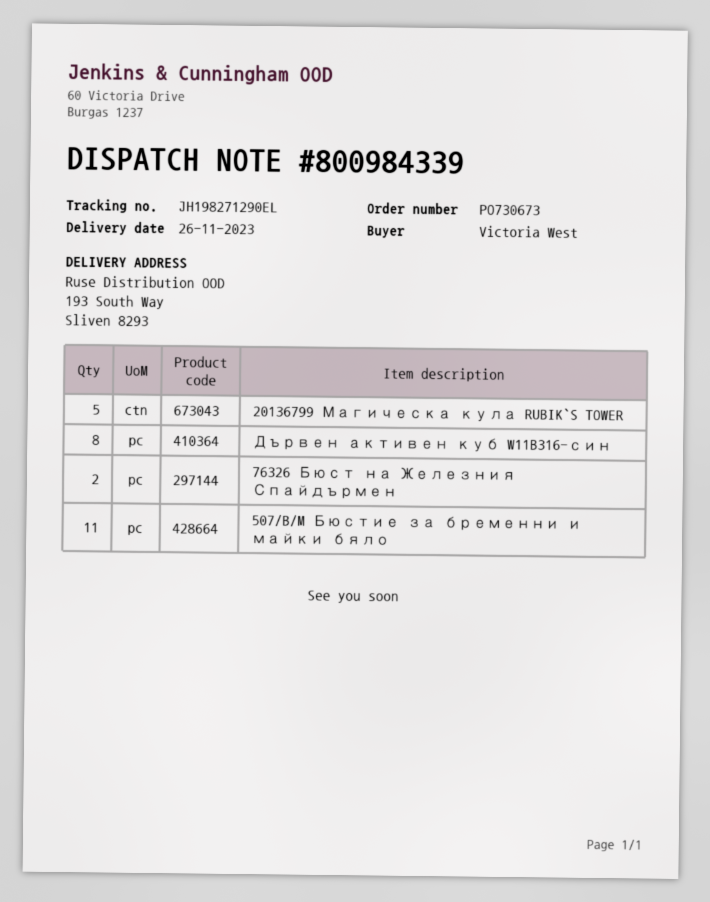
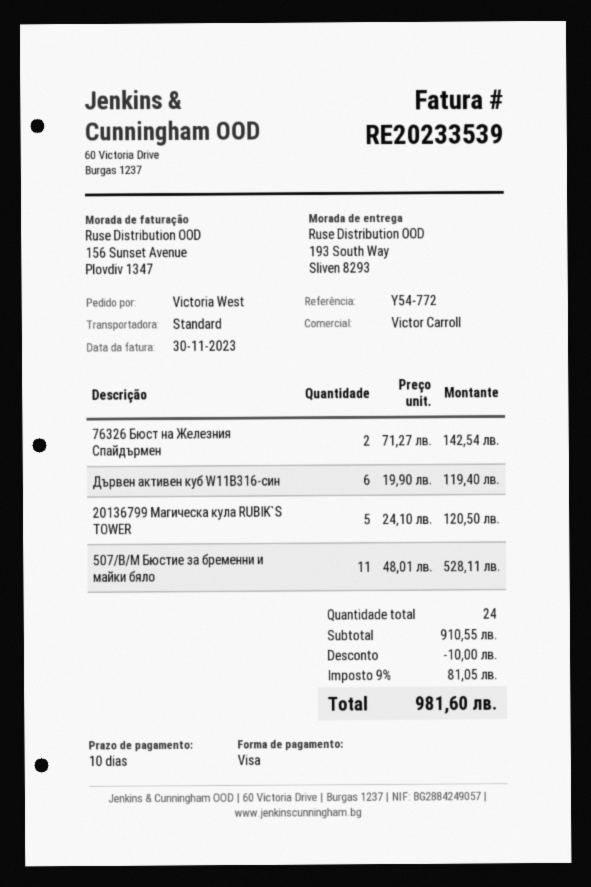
Дървен активен куб W11B316-син: 8 -> 6

